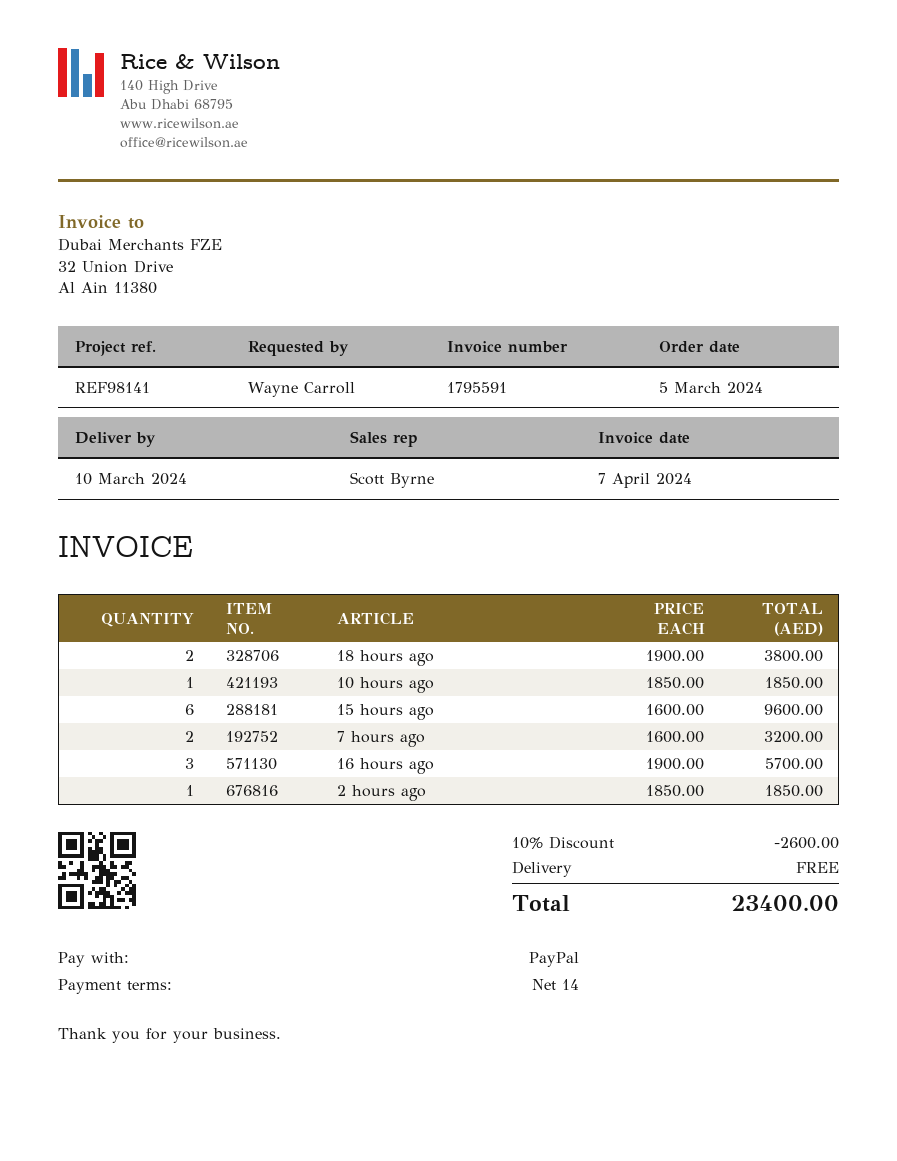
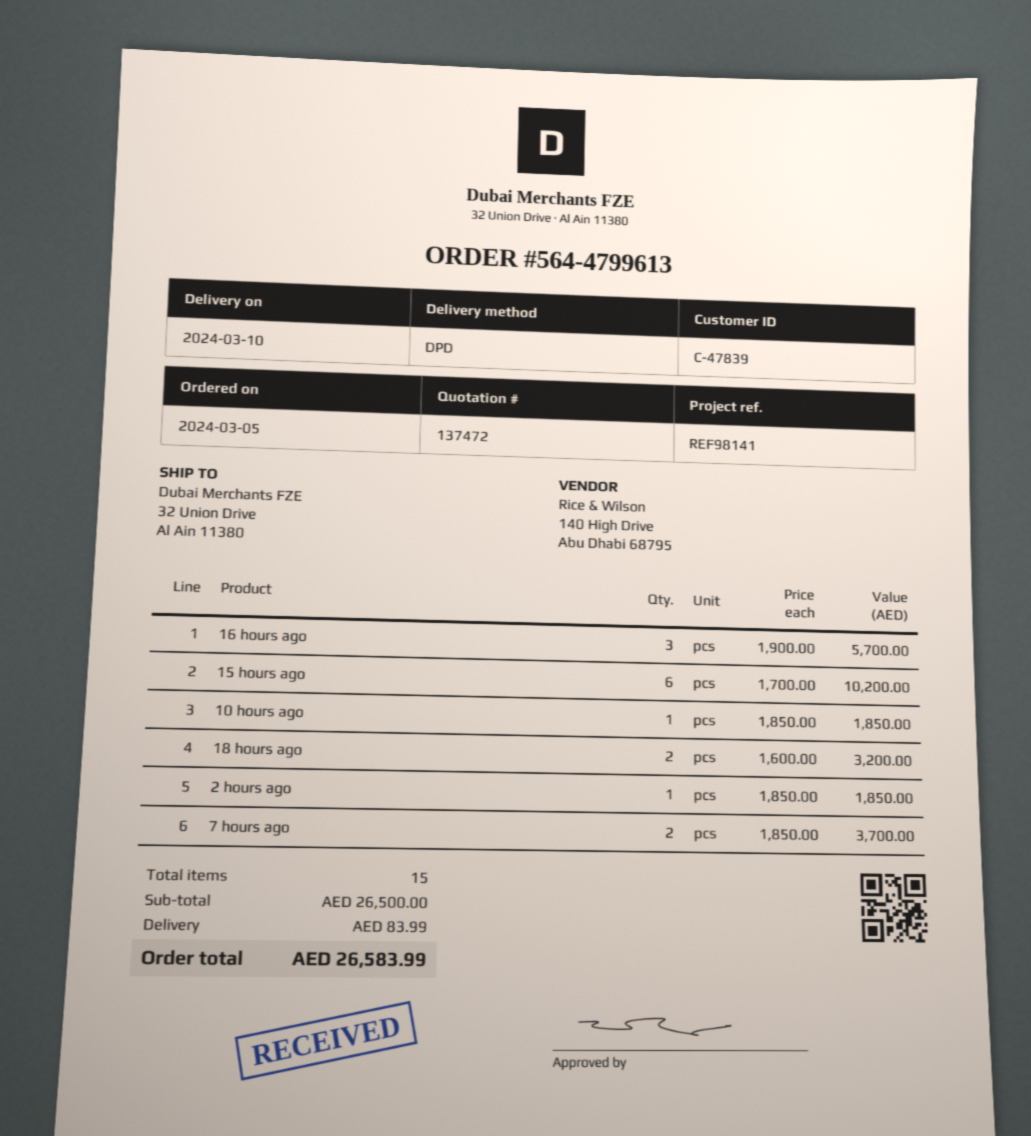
18 hours ago: 2 x 1900.00 = 3800.00 -> 2 x 1600.00 = 3200.00
15 hours ago: 6 x 1600.00 = 9600.00 -> 6 x 1700.00 = 10200.00
7 hours ago: 2 x 1600.00 = 3200.00 -> 2 x 1850.00 = 3700.00
discount: 10% = 2600.00 -> none
shipping: 0.00 -> 83.99
total: 23400.00 -> 26583.99

